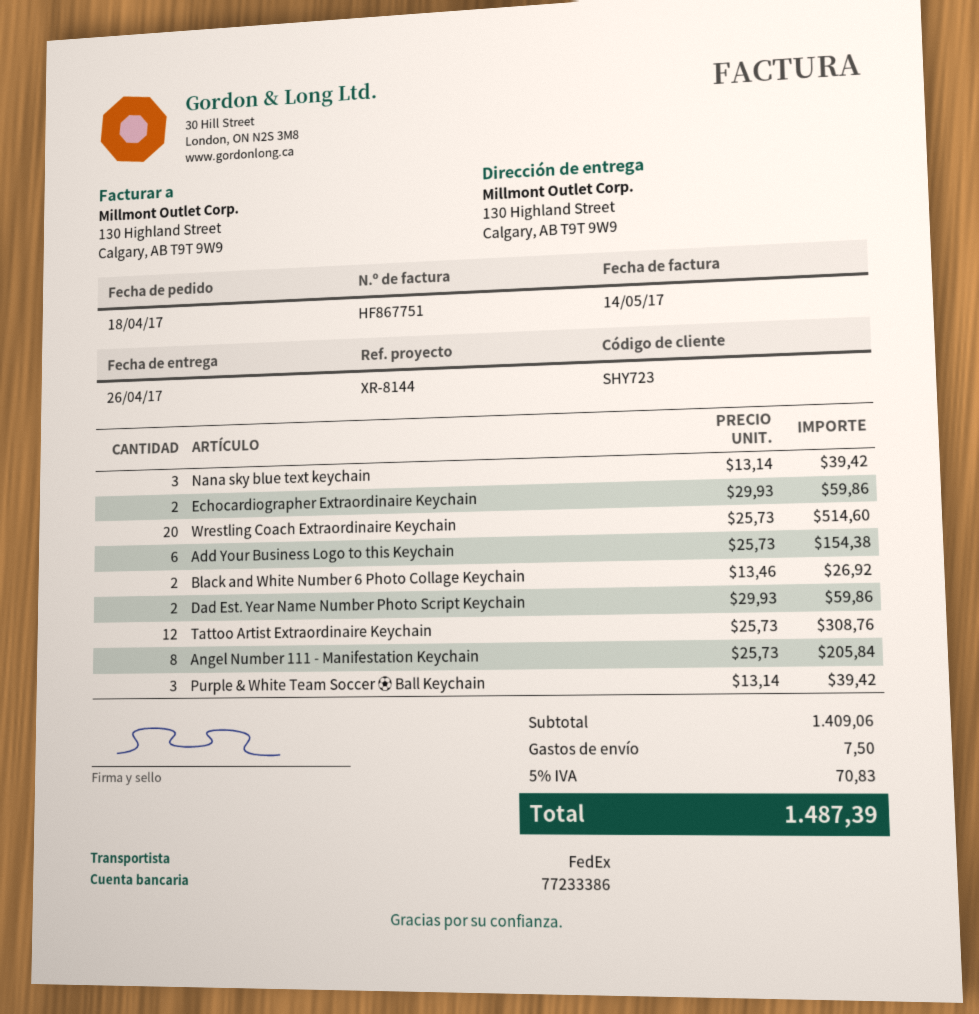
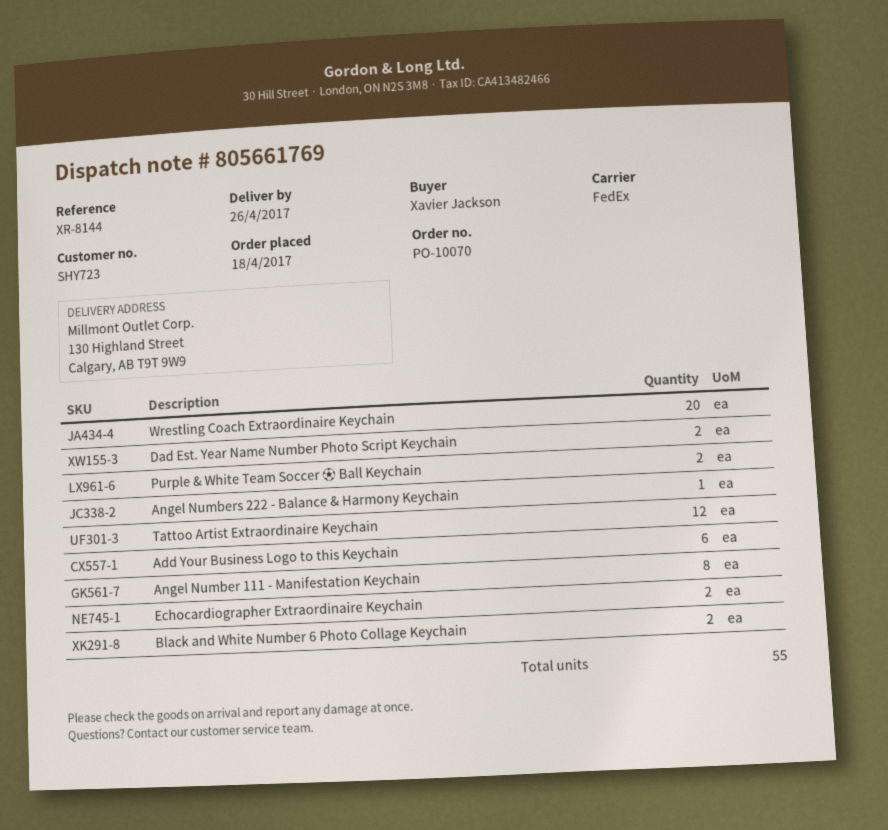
Nana sky blue text keychain: 3 -> none
Purple & White Team Soccer ⚽ Ball Keychain: 3 -> 2
Angel Numbers 222 - Balance & Harmony Keychain: none -> 1

